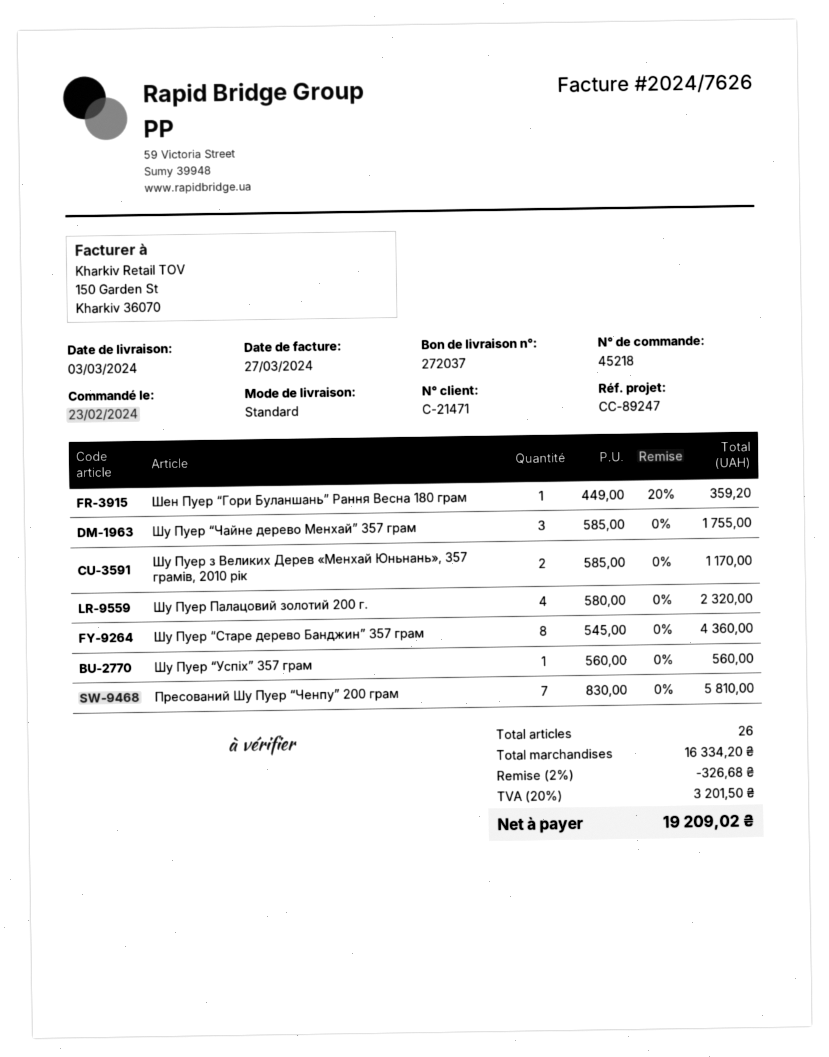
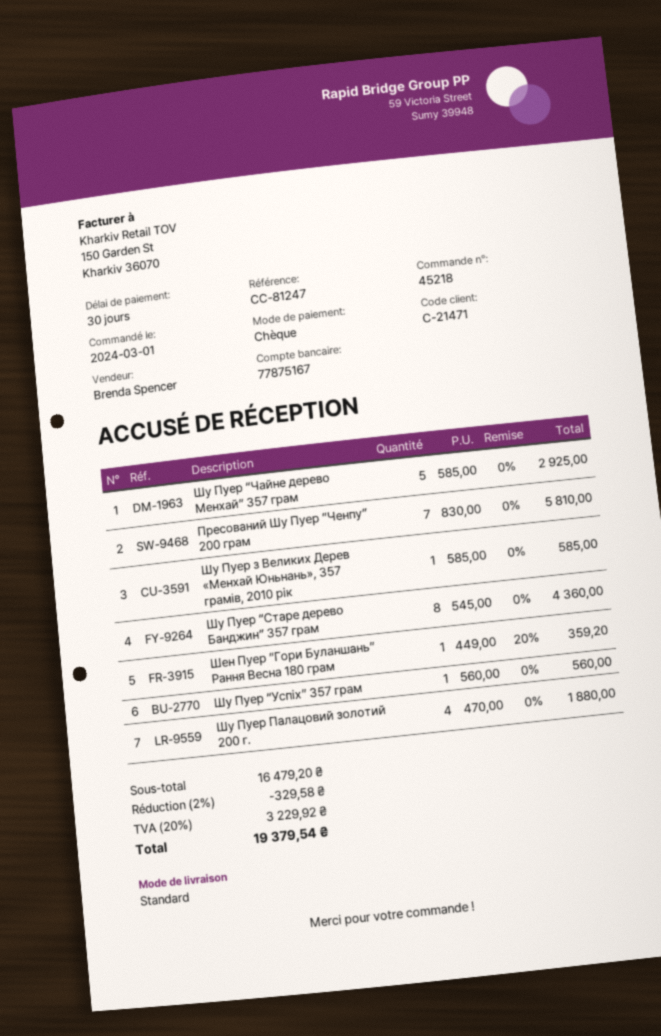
order date: 2024-02-23 -> 2024-03-01
reference: CC-89247 -> CC-81247
Шу Пуер “Чайне дерево Менхай” 357 грам: 3 x 585.00 = 1755.00 -> 5 x 585.00 = 2925.00
Шу Пуер з Великих Дерев «Менхай Юньнань», 357 грамів, 2010 рік: 2 x 585.00 = 1170.00 -> 1 x 585.00 = 585.00
Шу Пуер Палацовий золотий 200 г.: 4 x 580.00 = 2320.00 -> 4 x 470.00 = 1880.00
subtotal: 16334.20 -> 16479.20
discount: 2% = 326.68 -> 2% = 329.58
tax: 20% = 3201.50 -> 20% = 3229.92
total: 19209.02 -> 19379.54

